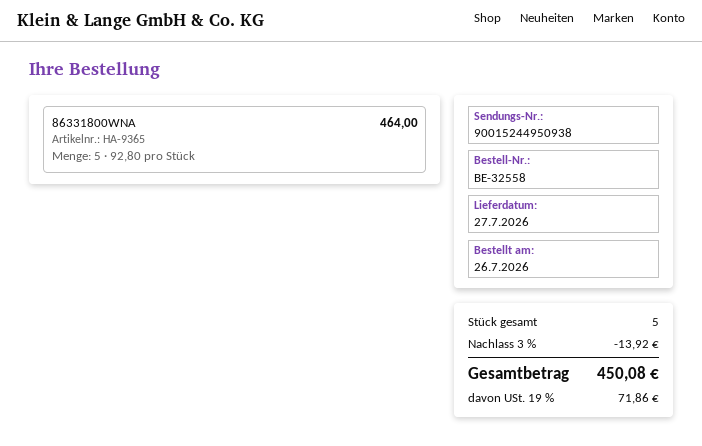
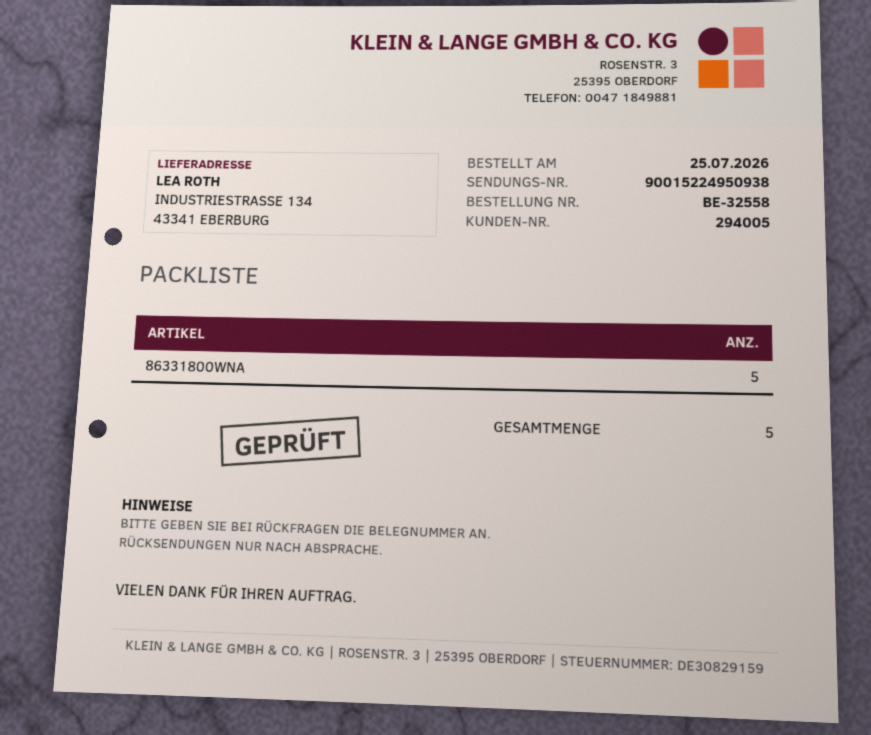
order date: 2026-07-26 -> 2026-07-25
tracking number: 90015244950938 -> 90015224950938

